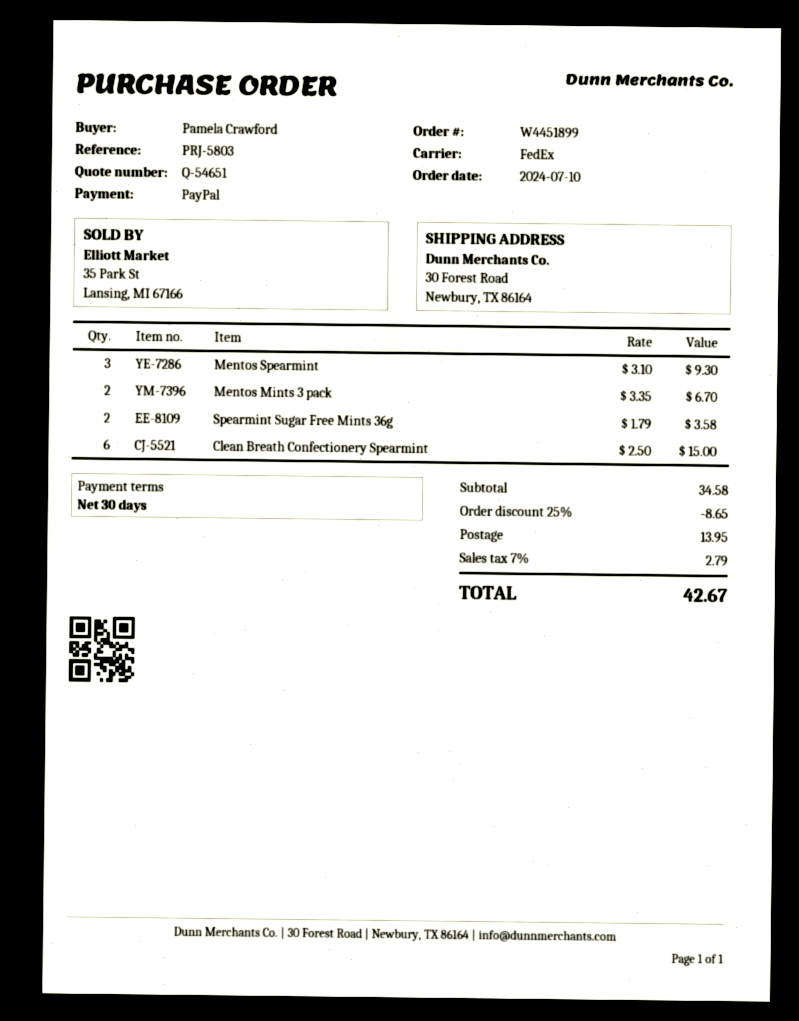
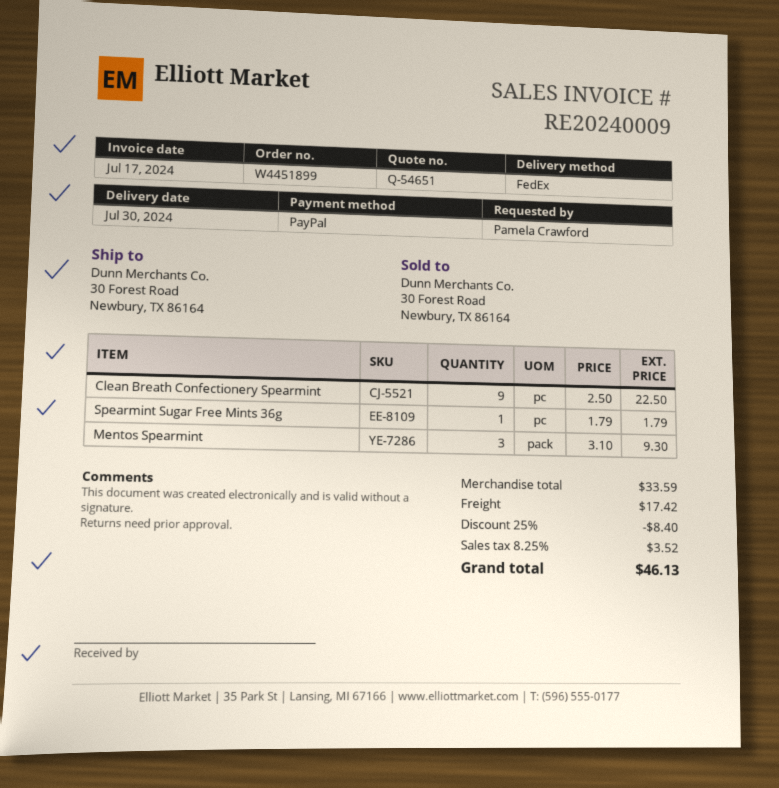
Mentos Mints 3 pack: 2 x 3.35 = 6.70 -> none
Spearmint Sugar Free Mints 36g: 2 x 1.79 = 3.58 -> 1 x 1.79 = 1.79
Clean Breath Confectionery Spearmint: 6 x 2.50 = 15.00 -> 9 x 2.50 = 22.50
subtotal: 34.58 -> 33.59
discount: 25% = 8.65 -> 25% = 8.40
shipping: 13.95 -> 17.42
tax: 7% = 2.79 -> 8.25% = 3.52
total: 42.67 -> 46.13

